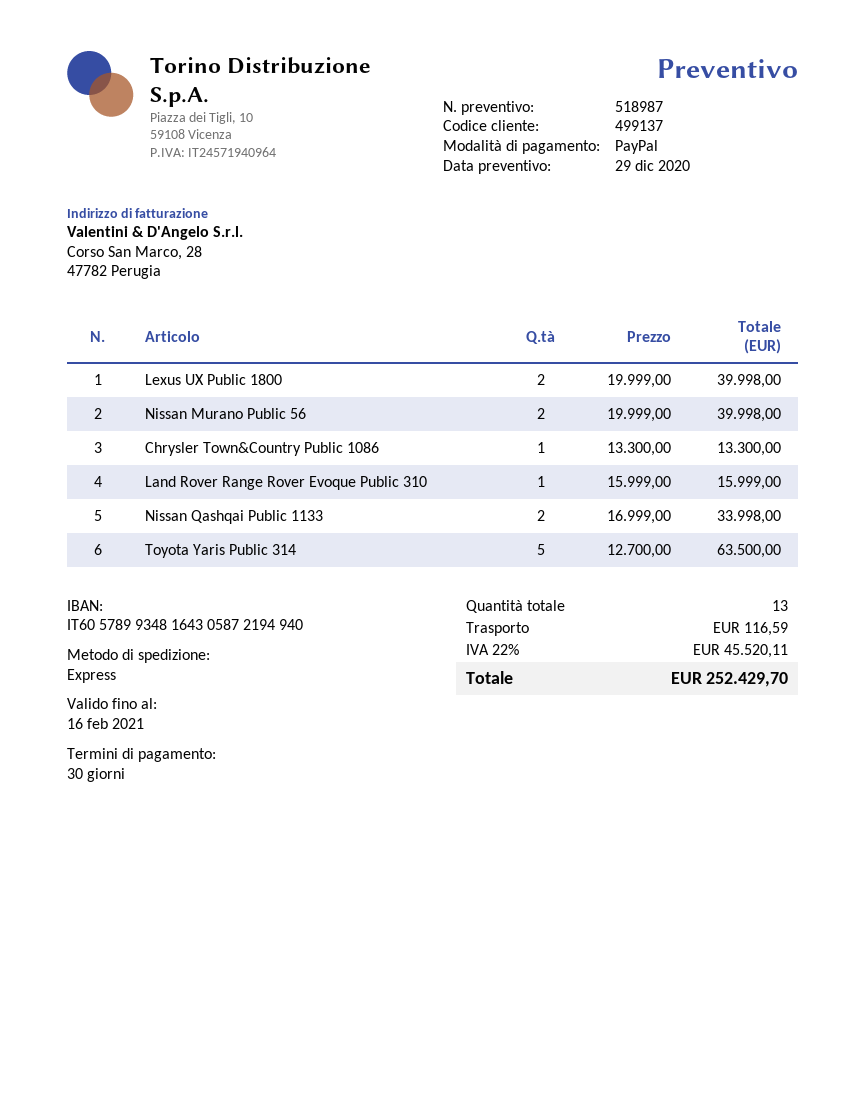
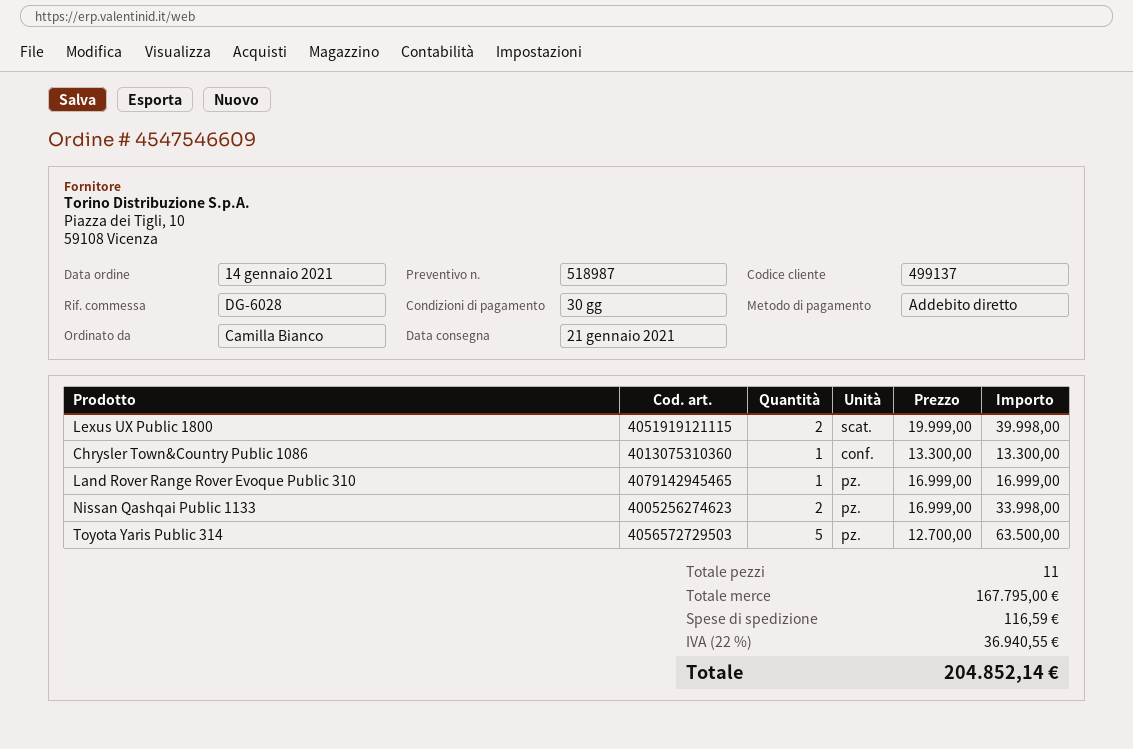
payment method: PayPal -> direct debit
Nissan Murano Public 56: 2 x 19999.00 = 39998.00 -> none
Land Rover Range Rover Evoque Public 310: 1 x 15999.00 = 15999.00 -> 1 x 16999.00 = 16999.00
total quantity: 13 -> 11
tax: 22% = 45520.11 -> 22% = 36940.55
total: 252429.70 -> 204852.14

